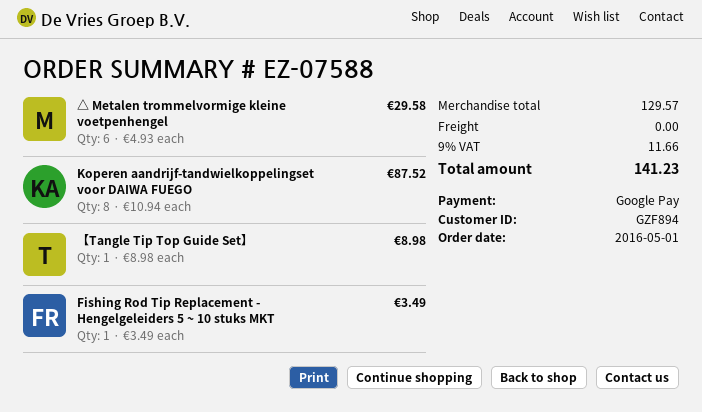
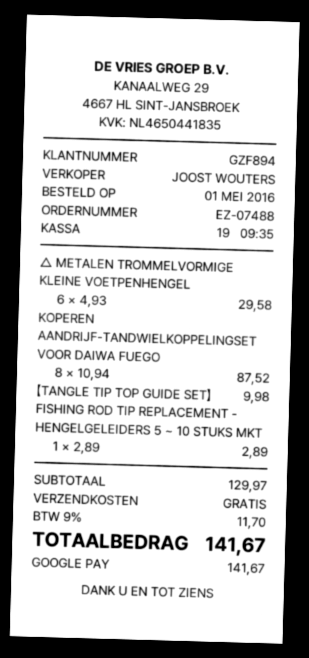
order number: EZ-07588 -> EZ-07488
【Tangle Tip Top Guide Set】: 1 x 8.98 = 8.98 -> 1 x 9.98 = 9.98
Fishing Rod Tip Replacement - Hengelgeleiders 5 ~ 10 stuks MKT: 1 x 3.49 = 3.49 -> 1 x 2.89 = 2.89
subtotal: 129.57 -> 129.97
tax: 9% = 11.66 -> 9% = 11.70
total: 141.23 -> 141.67

